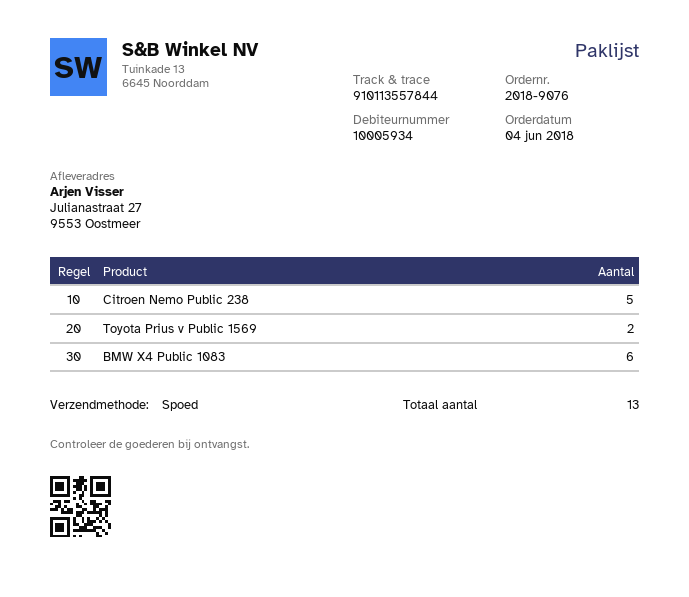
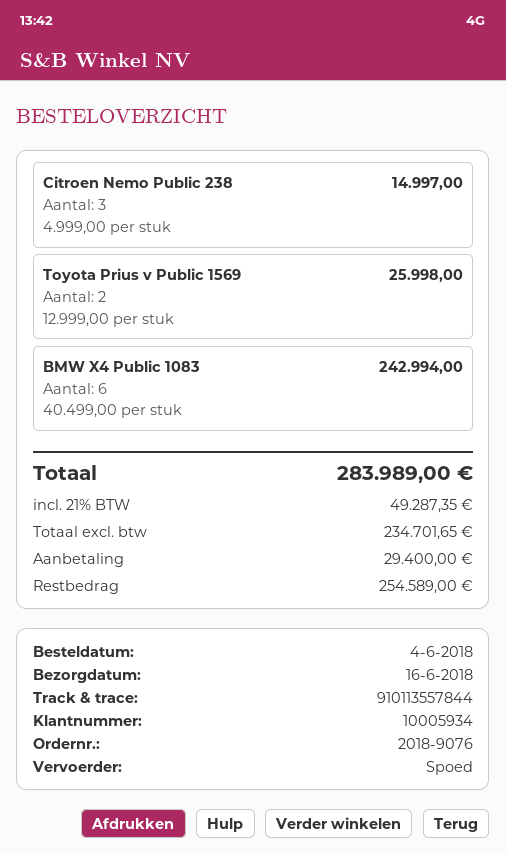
Citroen Nemo Public 238: 5 -> 3

